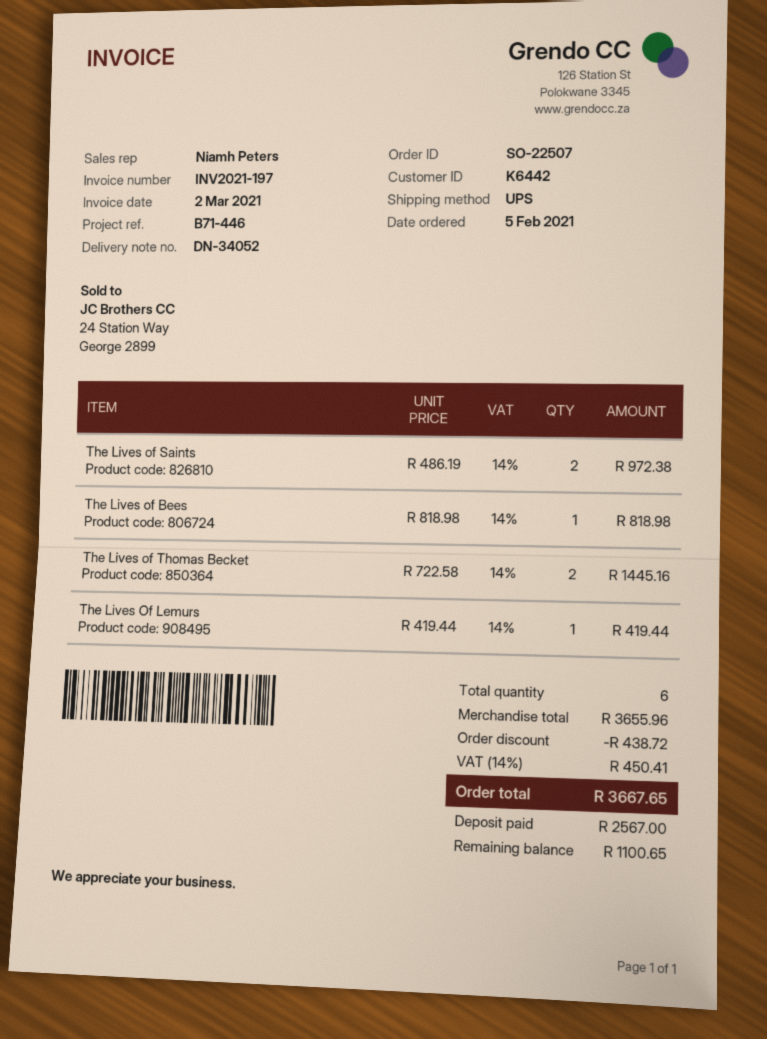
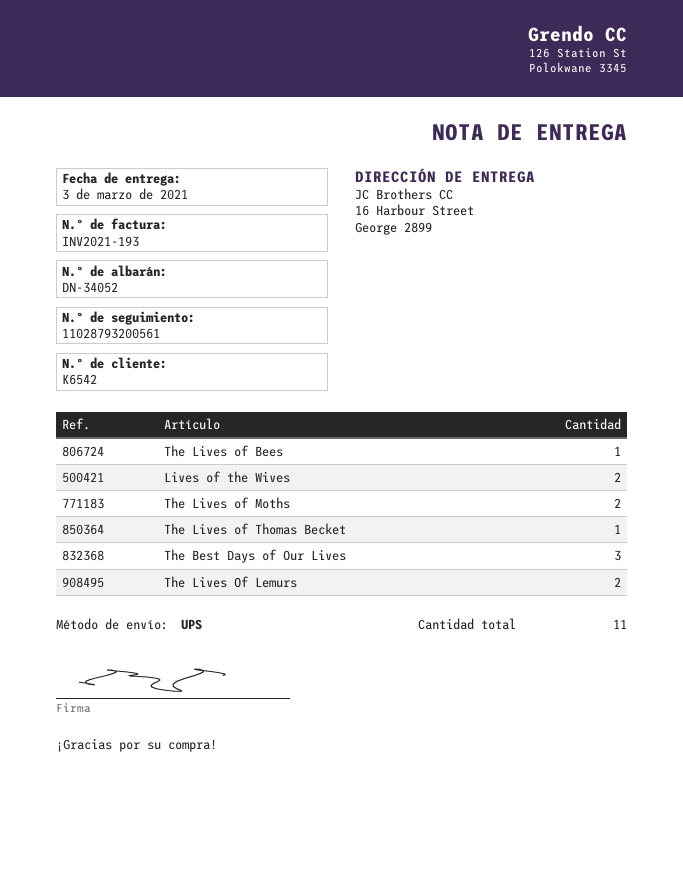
invoice number: INV2021-197 -> INV2021-193
customer number: K6442 -> K6542
The Lives of Saints: 2 -> none
The Lives of Thomas Becket: 2 -> 1
The Lives Of Lemurs: 1 -> 2
Lives of the Wives: none -> 2
The Lives of Moths: none -> 2
The Best Days of Our Lives: none -> 3
total quantity: 6 -> 11

